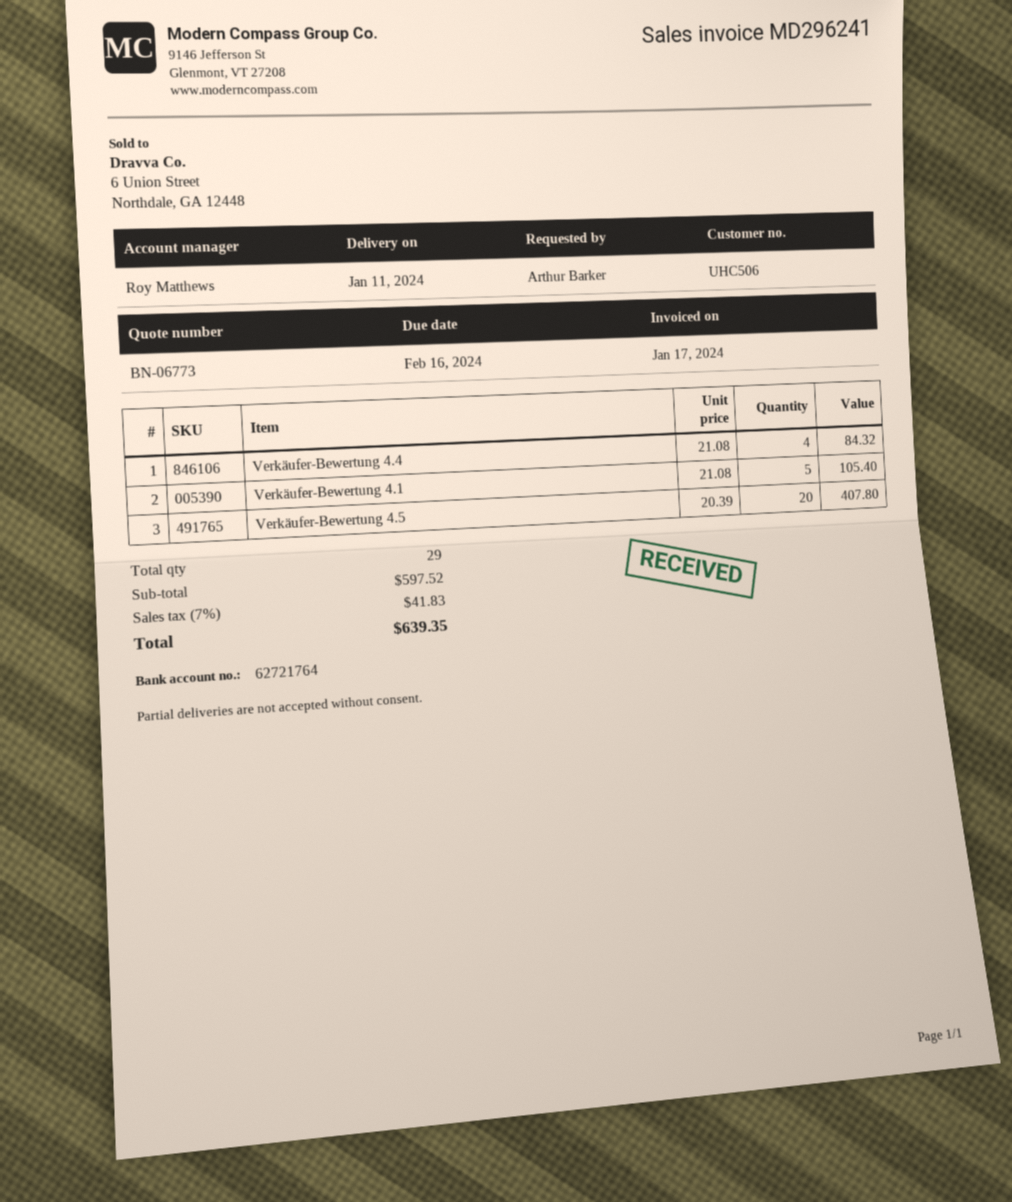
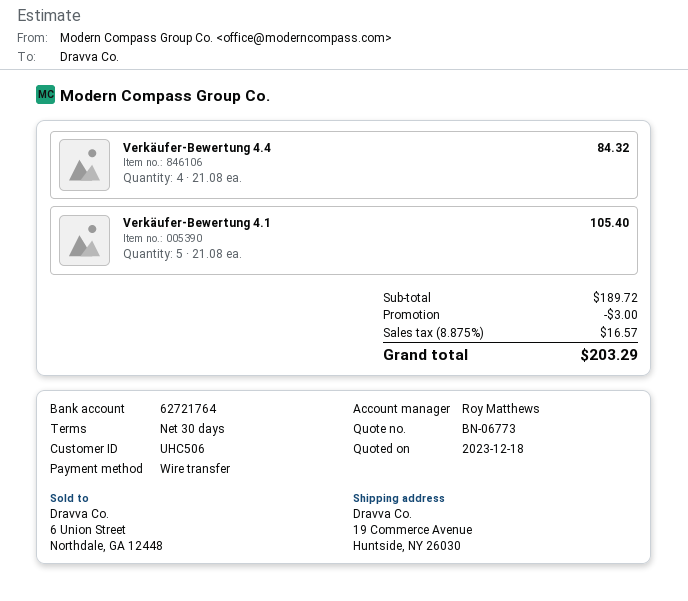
Verkäufer-Bewertung 4.5: 20 x 20.39 = 407.80 -> none
subtotal: 597.52 -> 189.72
discount: none -> 3.00
tax: 7% = 41.83 -> 8.875% = 16.57
total: 639.35 -> 203.29

